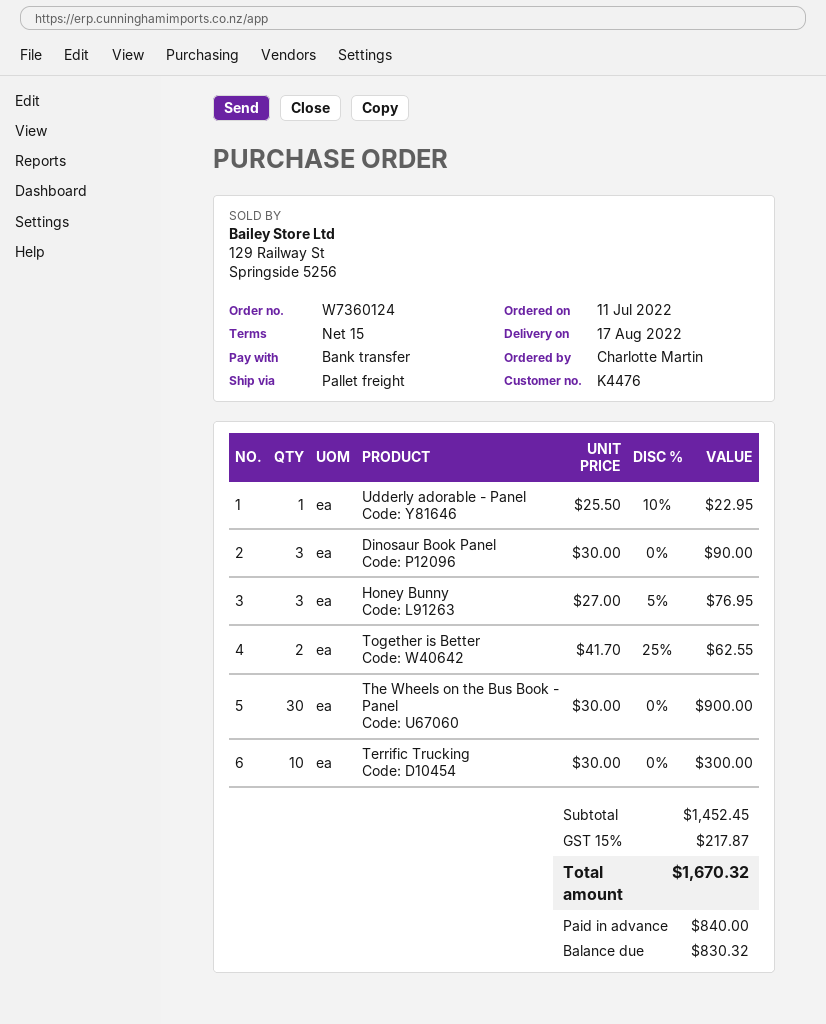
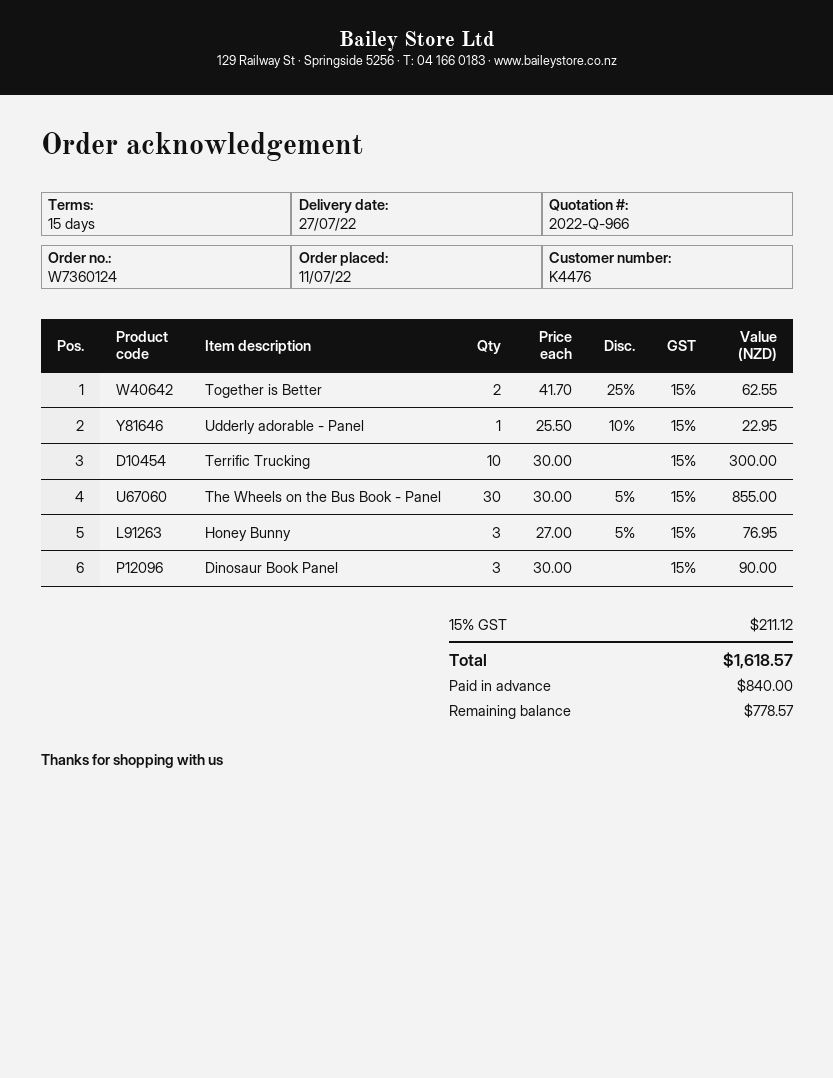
delivery date: 2022-08-17 -> 2022-07-27
The Wheels on the Bus Book - Panel: 30 x 30.00 = 900.00 -> 30 x 30.00 - 5% = 855.00
tax: 15% = 217.87 -> 15% = 211.12
total: 1670.32 -> 1618.57
balance: 830.32 -> 778.57

